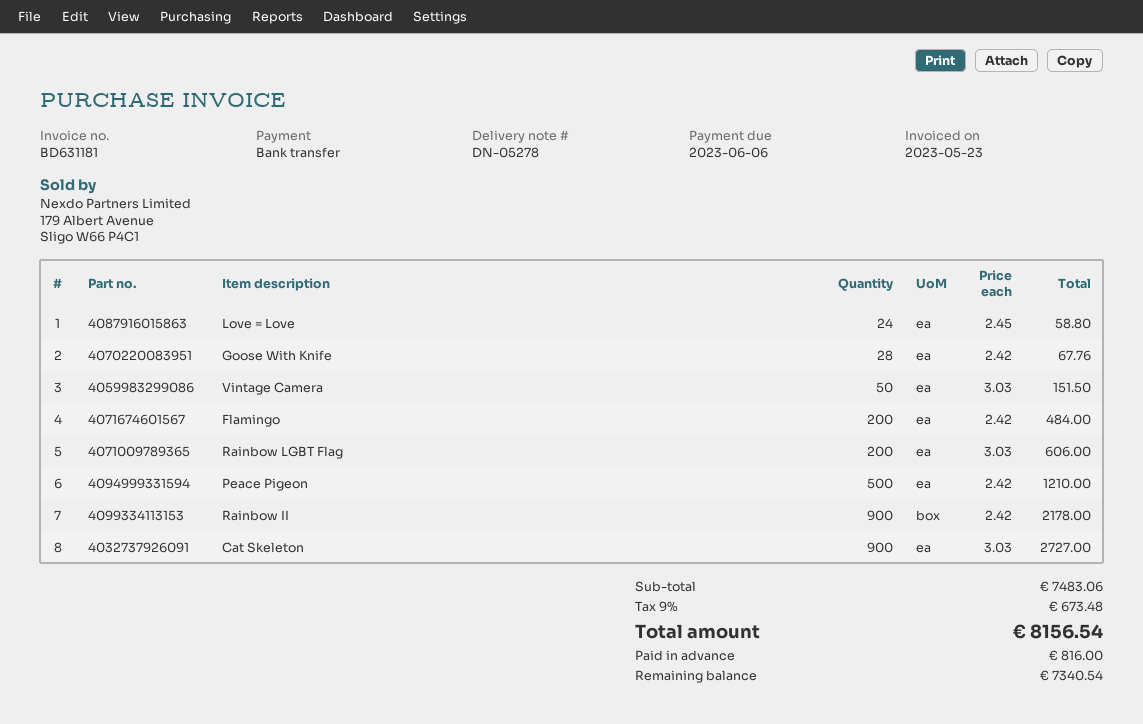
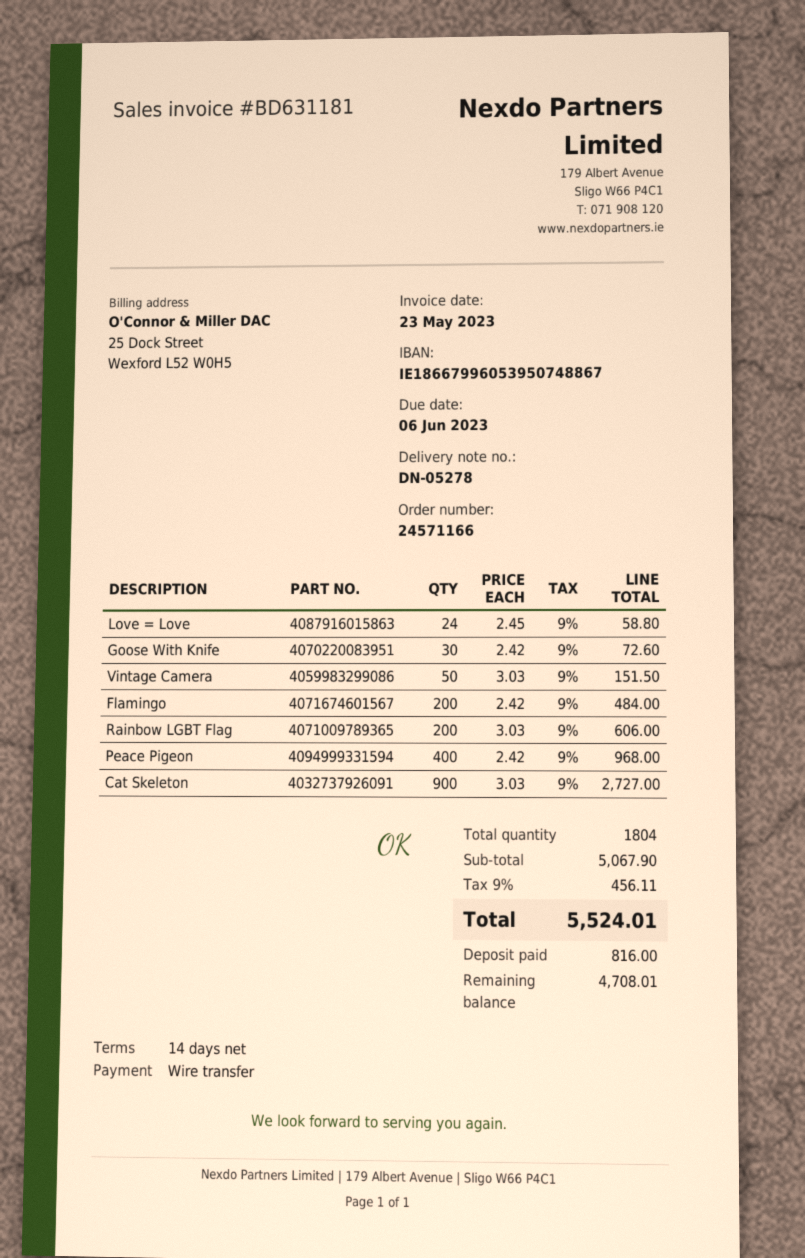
Goose With Knife: 28 x 2.42 = 67.76 -> 30 x 2.42 = 72.60
Peace Pigeon: 500 x 2.42 = 1210.00 -> 400 x 2.42 = 968.00
Rainbow II: 900 x 2.42 = 2178.00 -> none
subtotal: 7483.06 -> 5067.90
tax: 9% = 673.48 -> 9% = 456.11
total: 8156.54 -> 5524.01
balance: 7340.54 -> 4708.01

